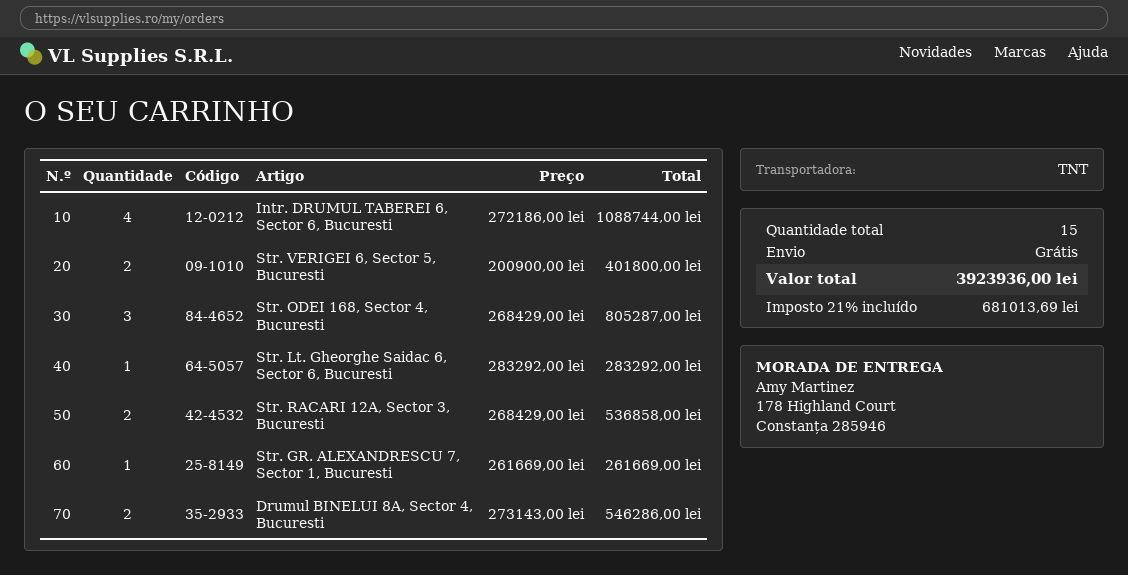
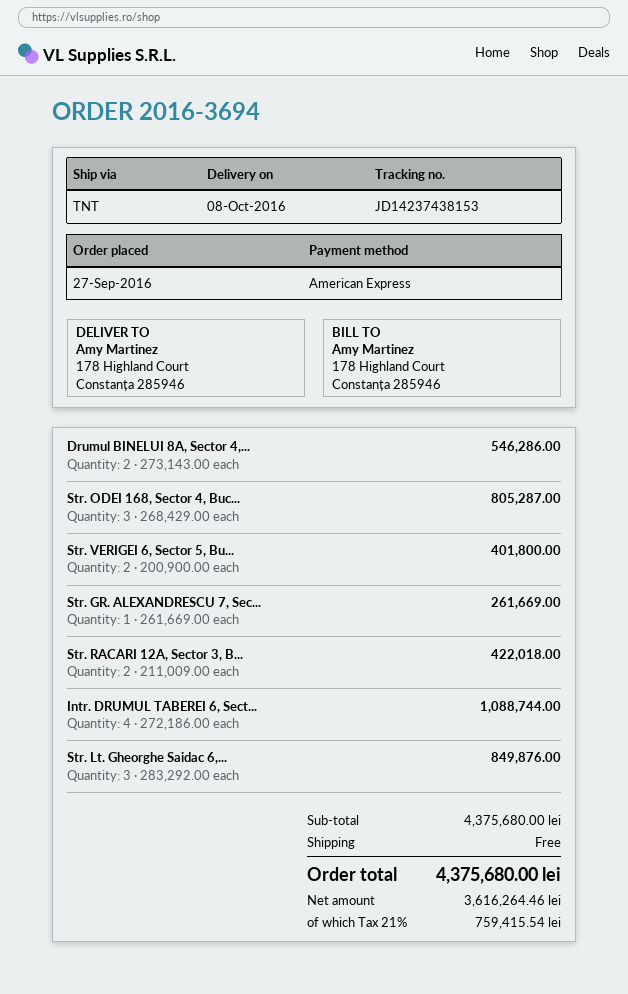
Str. Lt. Gheorghe Saidac 6, Sector 6, Bucuresti: 1 x 283292.00 = 283292.00 -> 3 x 283292.00 = 849876.00
Str. RACARI 12A, Sector 3, Bucuresti: 2 x 268429.00 = 536858.00 -> 2 x 211009.00 = 422018.00
tax: 21% = 681013.69 -> 21% = 759415.54
total: 3923936.00 -> 4375680.00

